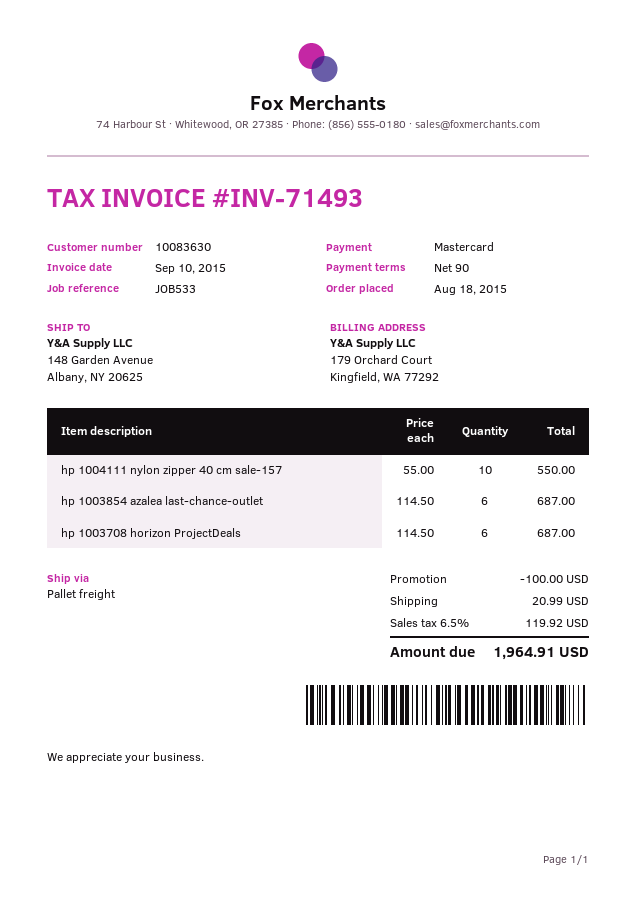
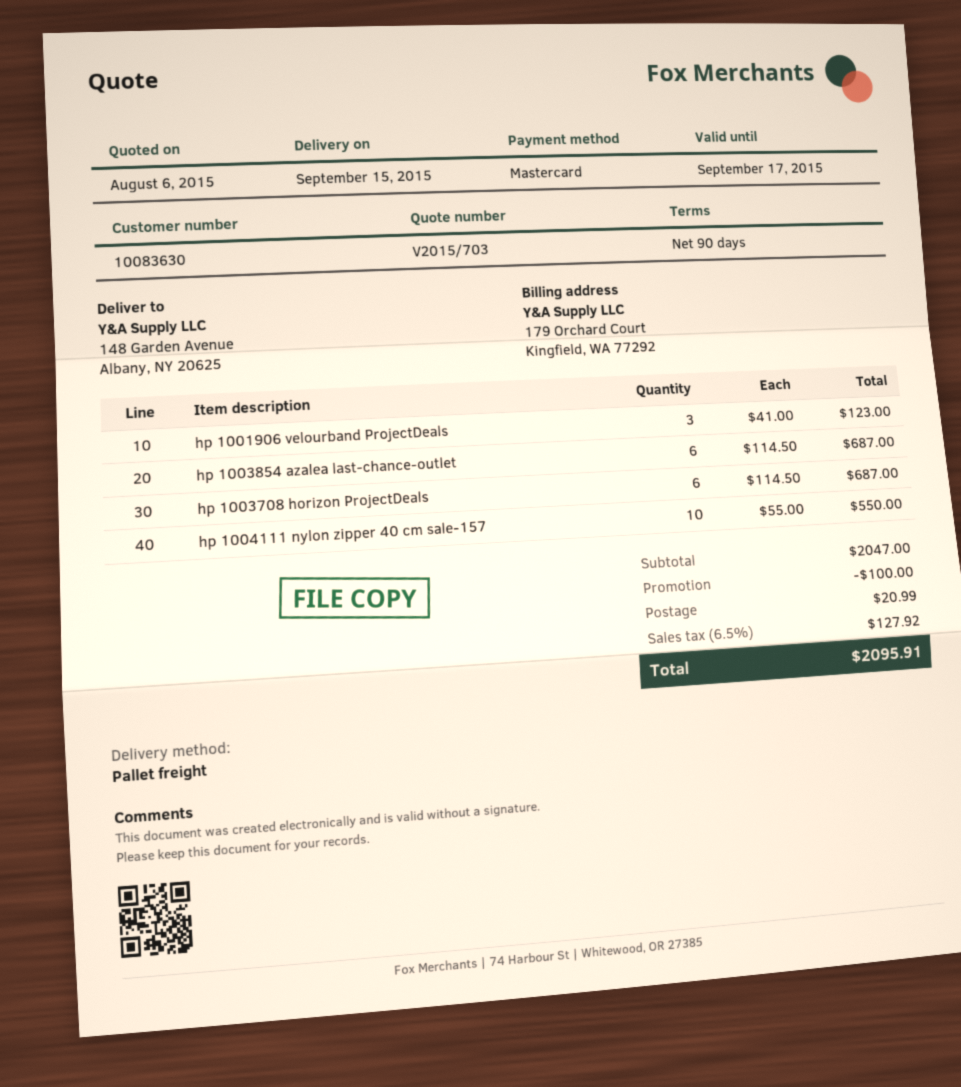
hp 1001906 velourband ProjectDeals: none -> 3 x 41.00 = 123.00
tax: 6.5% = 119.92 -> 6.5% = 127.92
total: 1964.91 -> 2095.91

